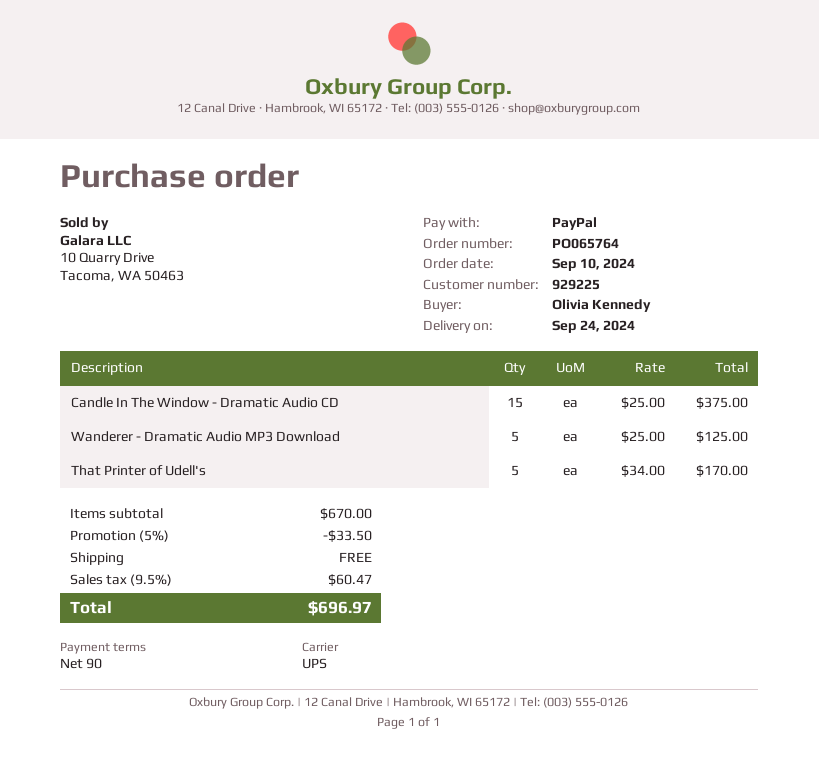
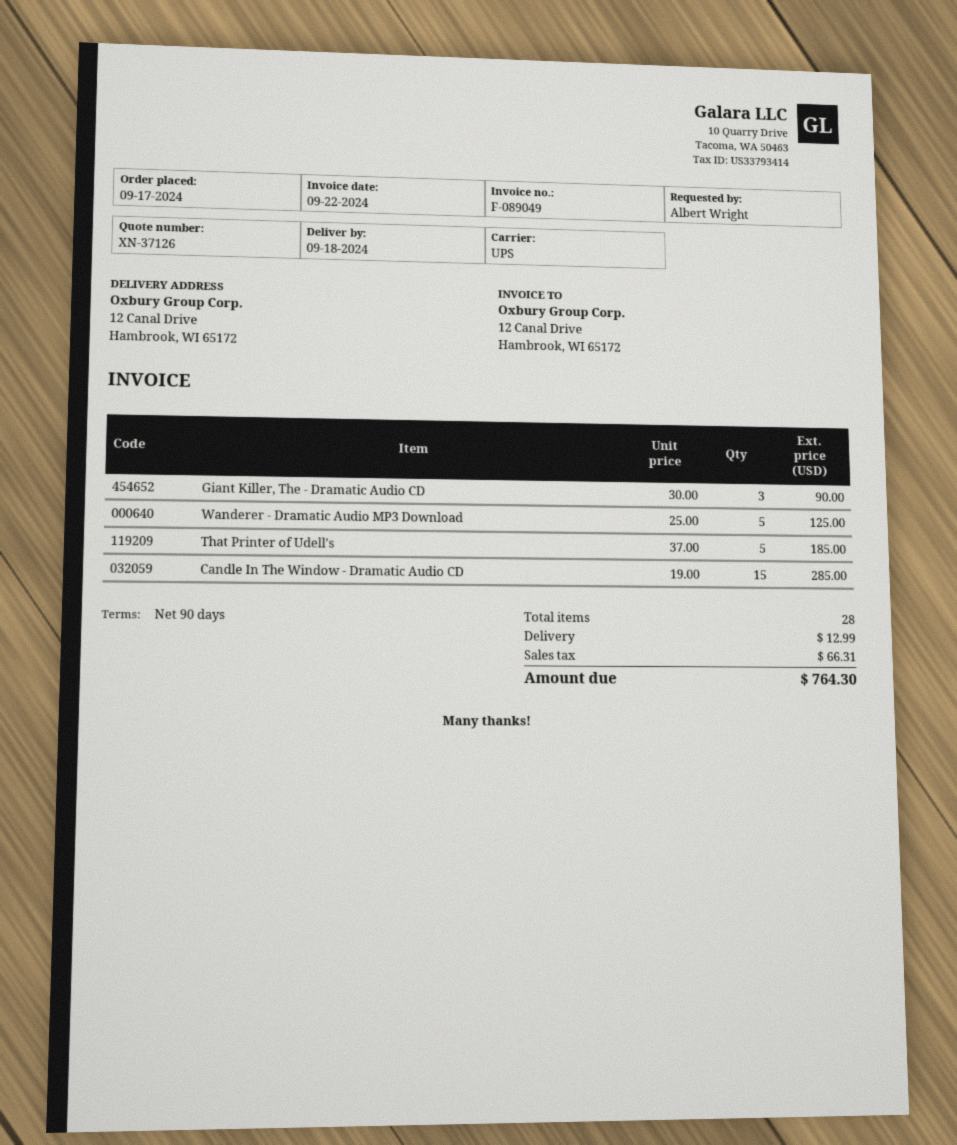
order date: 2024-09-10 -> 2024-09-17
delivery date: 2024-09-24 -> 2024-09-18
ordered by: Olivia Kennedy -> Albert Wright
Candle In The Window - Dramatic Audio CD: 15 x 25.00 = 375.00 -> 15 x 19.00 = 285.00
That Printer of Udell's: 5 x 34.00 = 170.00 -> 5 x 37.00 = 185.00
Giant Killer, The - Dramatic Audio CD: none -> 3 x 30.00 = 90.00
discount: 5% = 33.50 -> none
shipping: 0.00 -> 12.99
tax: 60.47 -> 66.31
total: 696.97 -> 764.30

